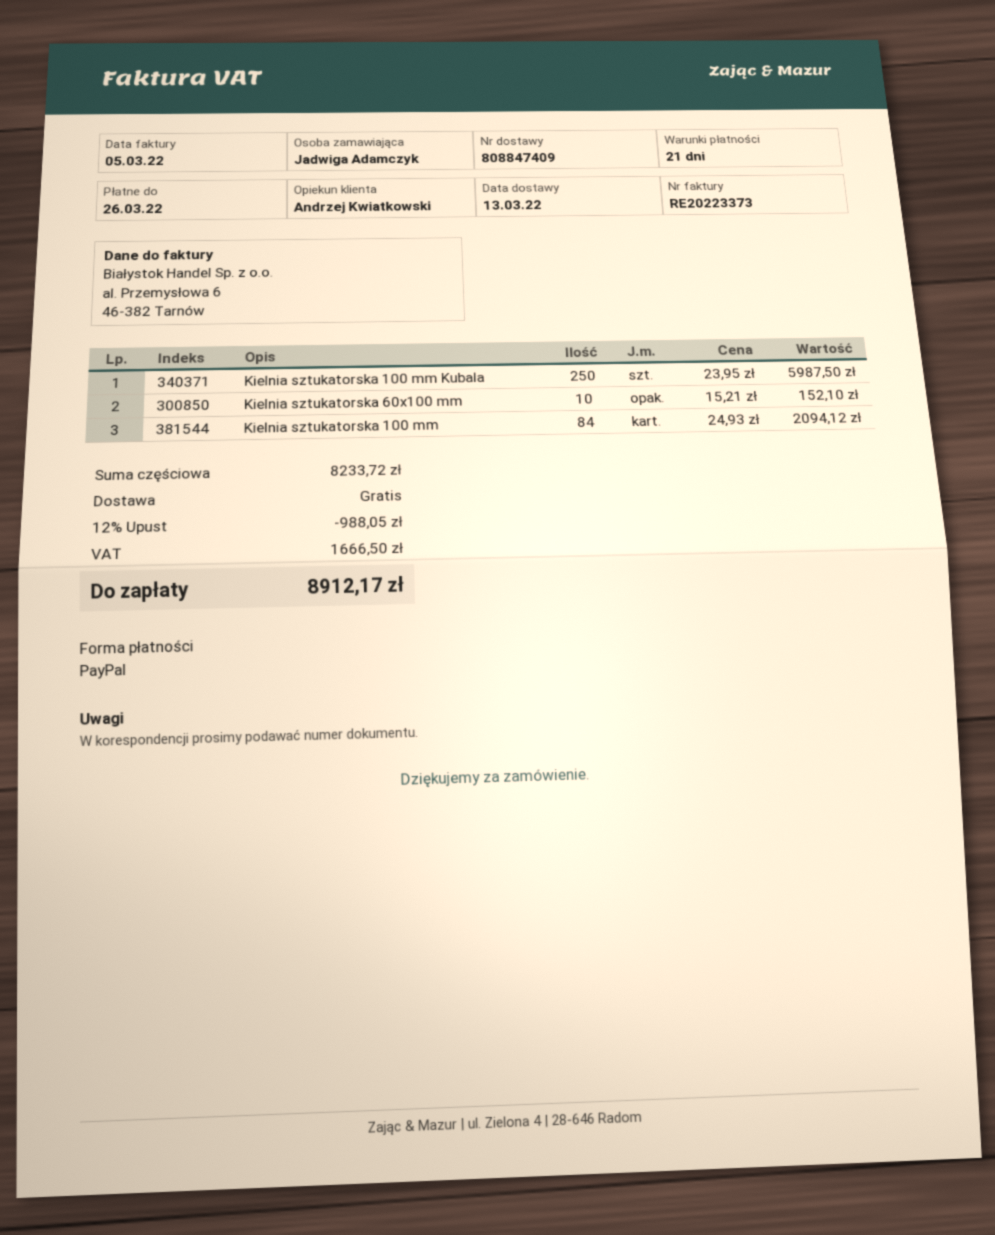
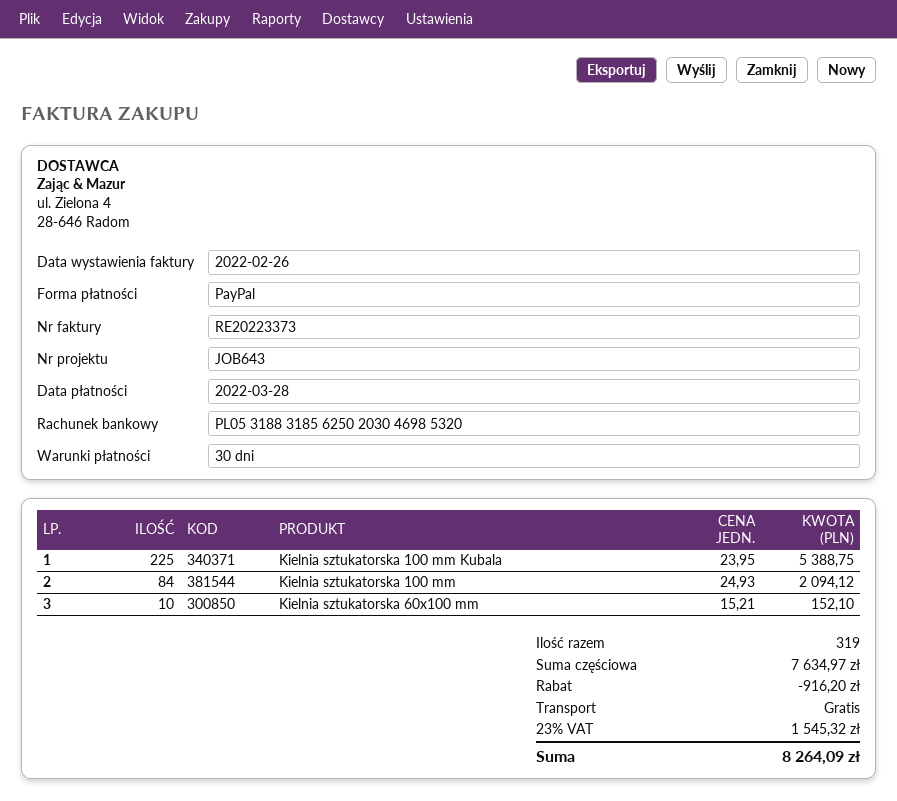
invoice date: 2022-03-05 -> 2022-02-26
payment terms: 21 days -> 30 days
due date: 2022-03-26 -> 2022-03-28
Kielnia sztukatorska 100 mm Kubala: 250 x 23.95 = 5987.50 -> 225 x 23.95 = 5388.75
subtotal: 8233.72 -> 7634.97
discount: 988.05 -> 916.20
tax: 1666.50 -> 1545.32
total: 8912.17 -> 8264.09

